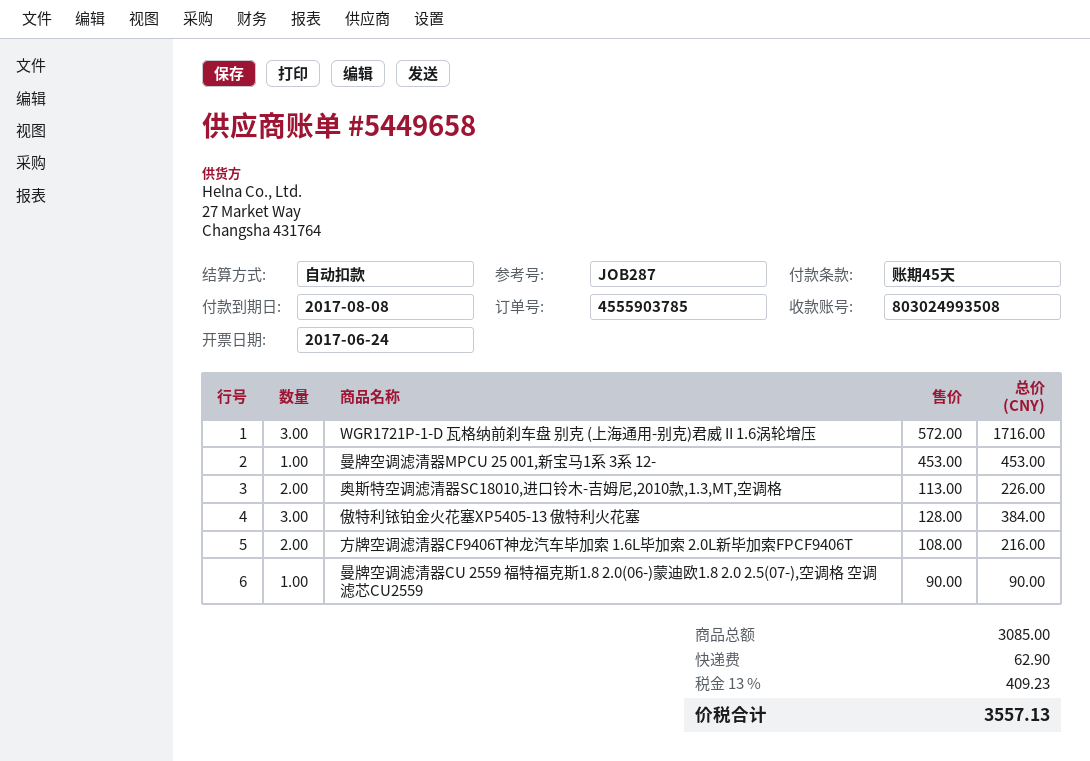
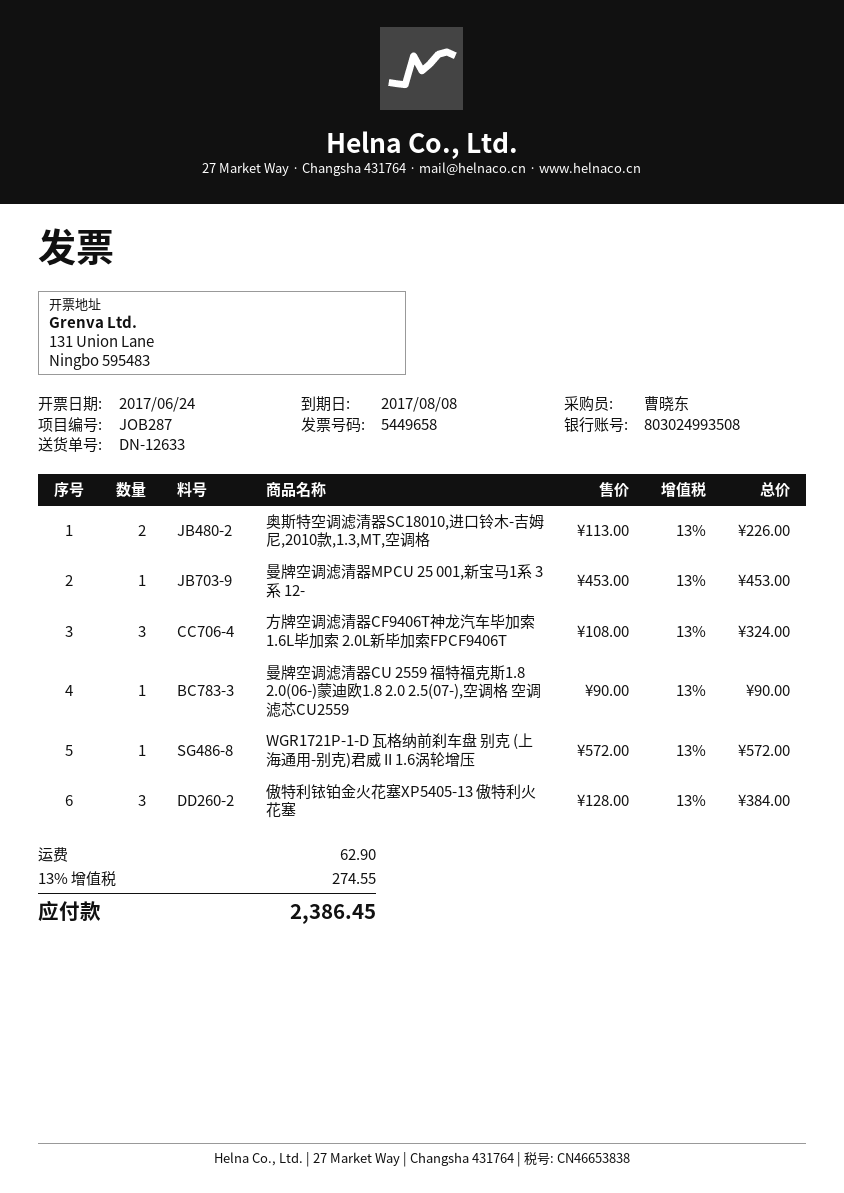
WGR1721P-1-D 瓦格纳前刹车盘 别克 (上海通用-别克)君威 II 1.6涡轮增压: 3 x 572.00 = 1716.00 -> 1 x 572.00 = 572.00
方牌空调滤清器CF9406T神龙汽车毕加索 1.6L毕加索 2.0L新毕加索FPCF9406T: 2 x 108.00 = 216.00 -> 3 x 108.00 = 324.00
tax: 13% = 409.23 -> 13% = 274.55
total: 3557.13 -> 2386.45

